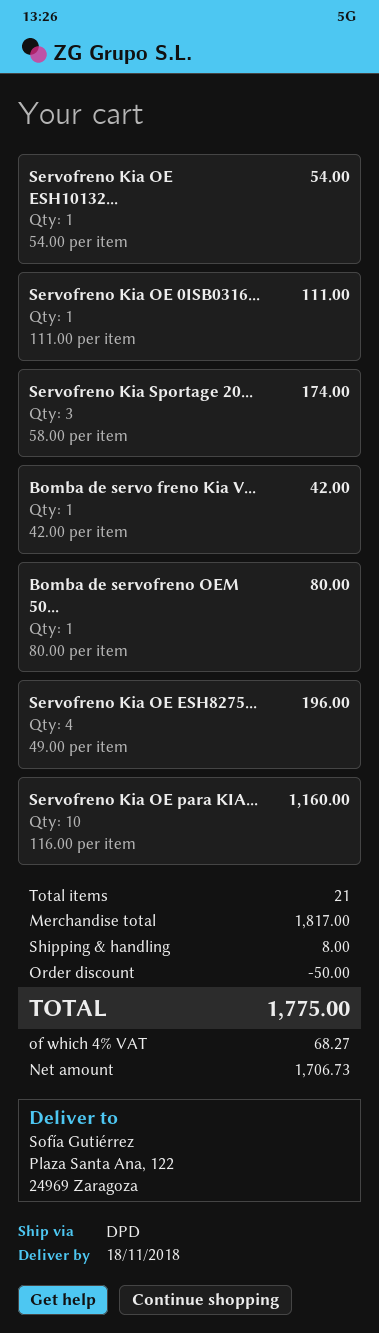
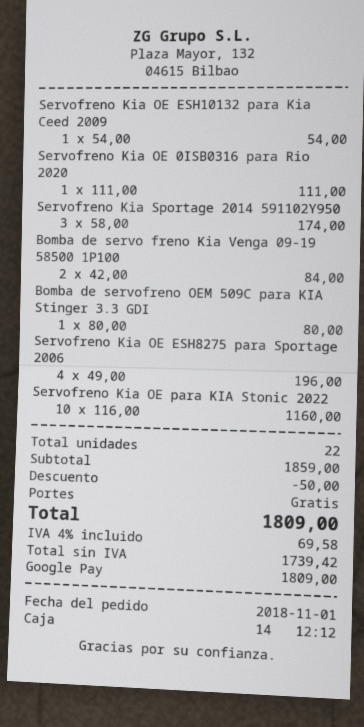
Bomba de servo freno Kia V...: 1 x 42.00 = 42.00 -> 2 x 42.00 = 84.00
total quantity: 21 -> 22
subtotal: 1817.00 -> 1859.00
shipping: 8.00 -> 0.00
net: 1706.73 -> 1739.42
tax: 4% = 68.27 -> 4% = 69.58
total: 1775.00 -> 1809.00

